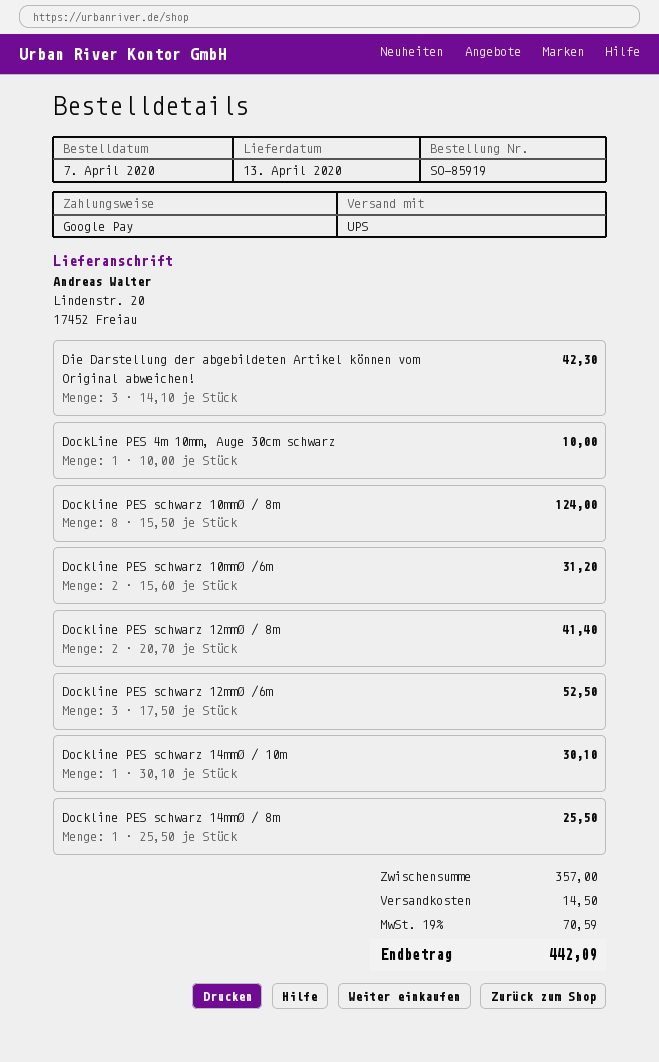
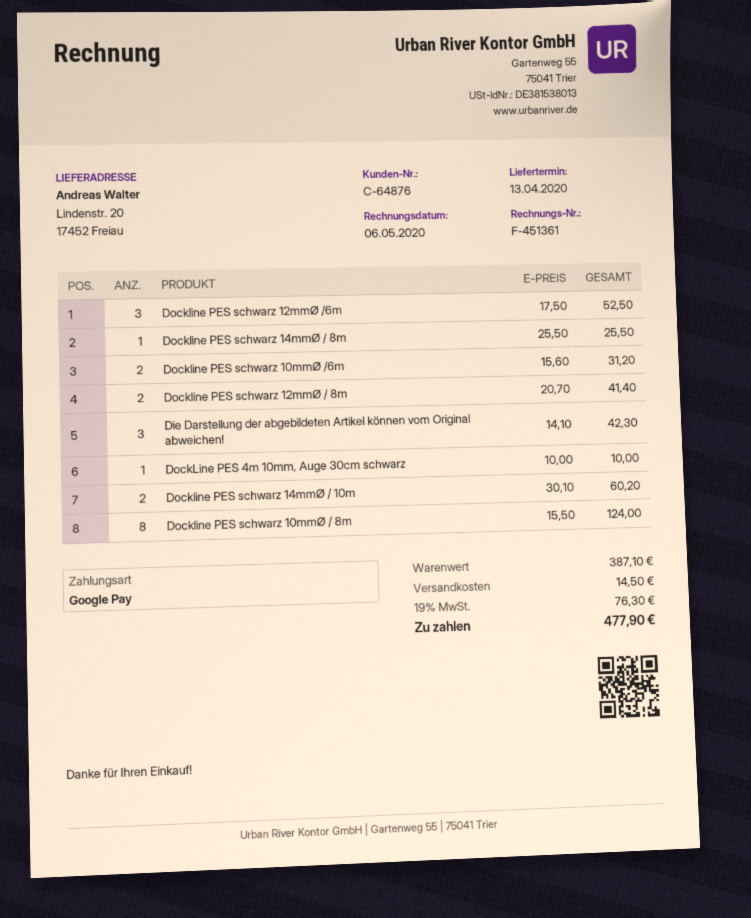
Dockline PES schwarz 14mmØ / 10m: 1 x 30.10 = 30.10 -> 2 x 30.10 = 60.20
subtotal: 357.00 -> 387.10
tax: 19% = 70.59 -> 19% = 76.30
total: 442.09 -> 477.90

